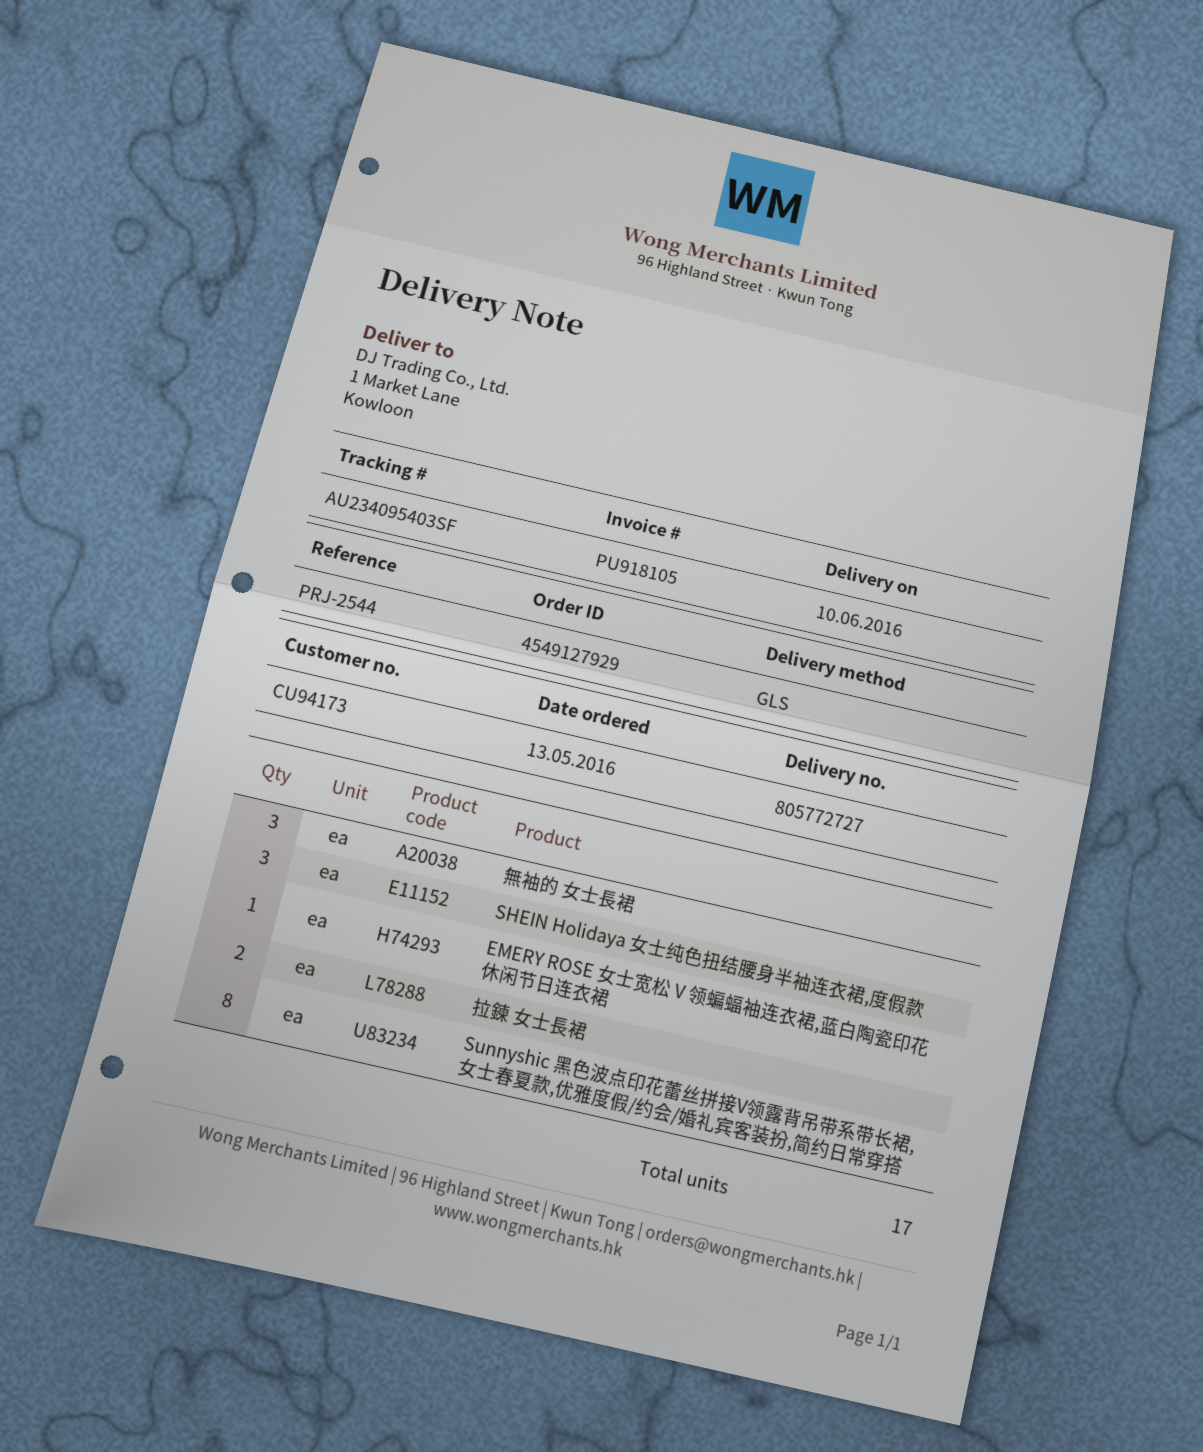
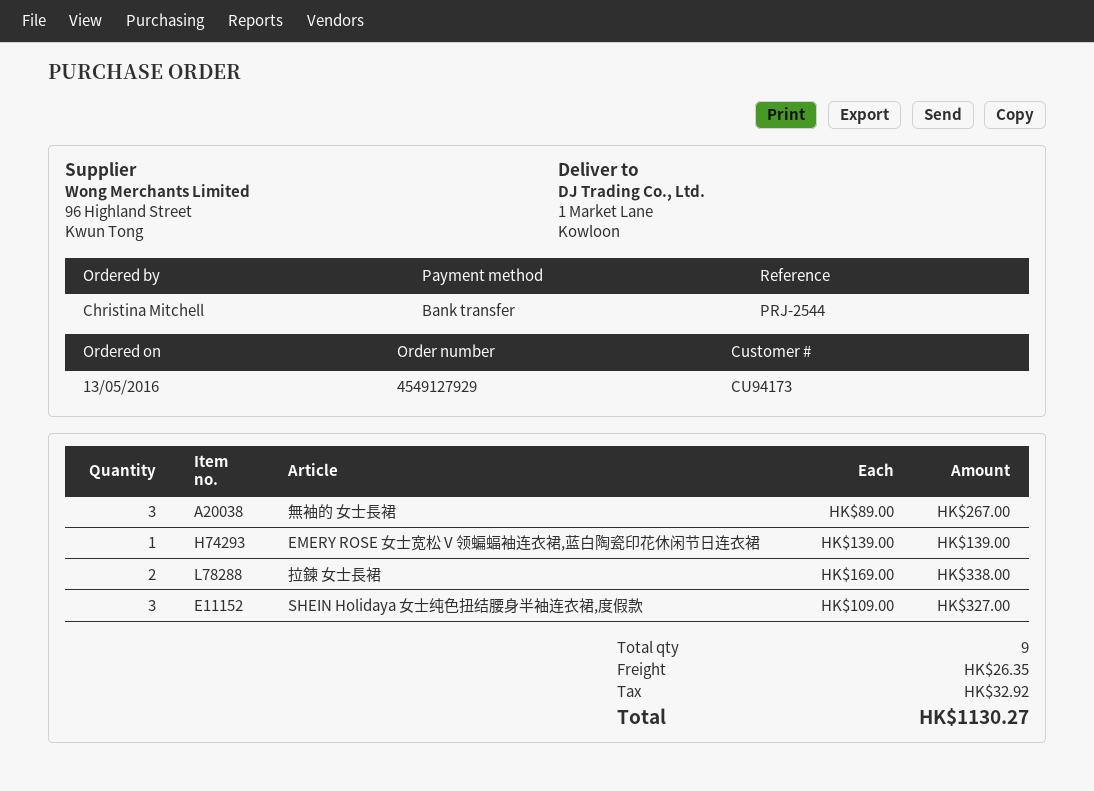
Sunnyshic 黑色波点印花蕾丝拼接V领露背吊带系带长裙,女士春夏款,优雅度假/约会/婚礼宾客装扮,简约日常穿搭: 8 -> none
total quantity: 17 -> 9

